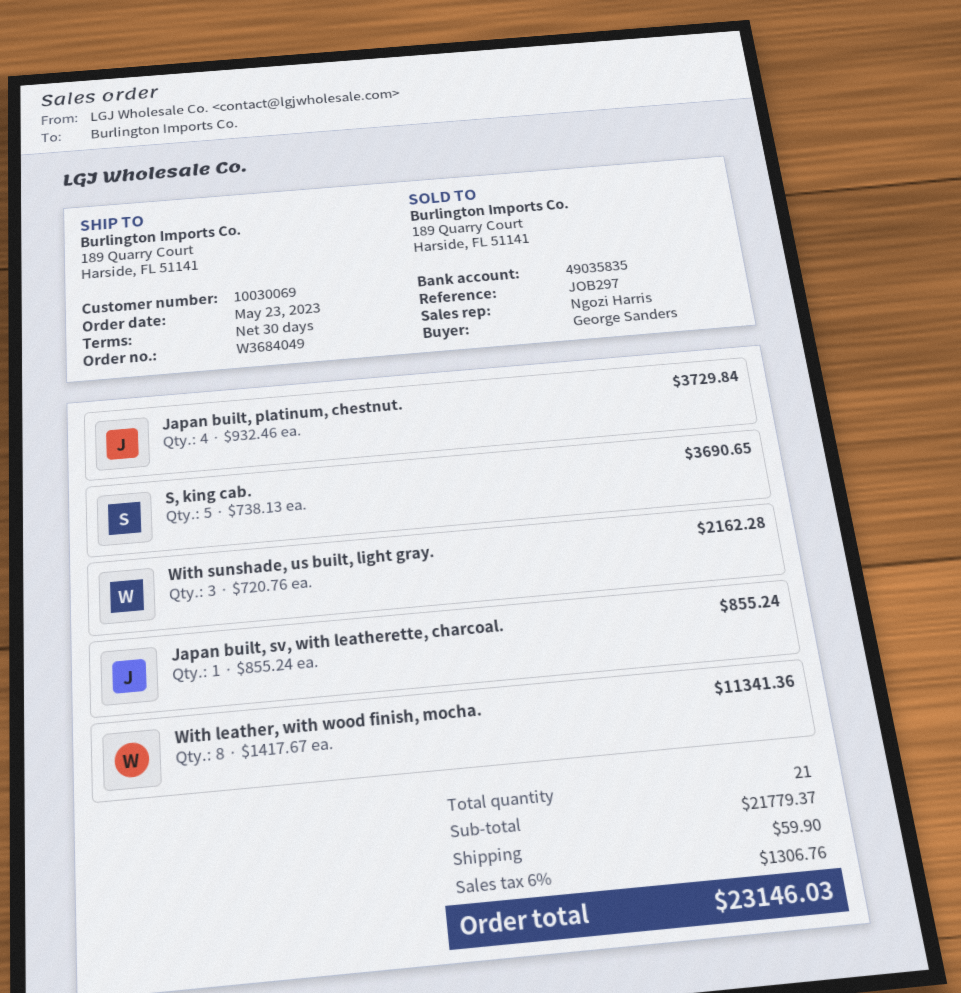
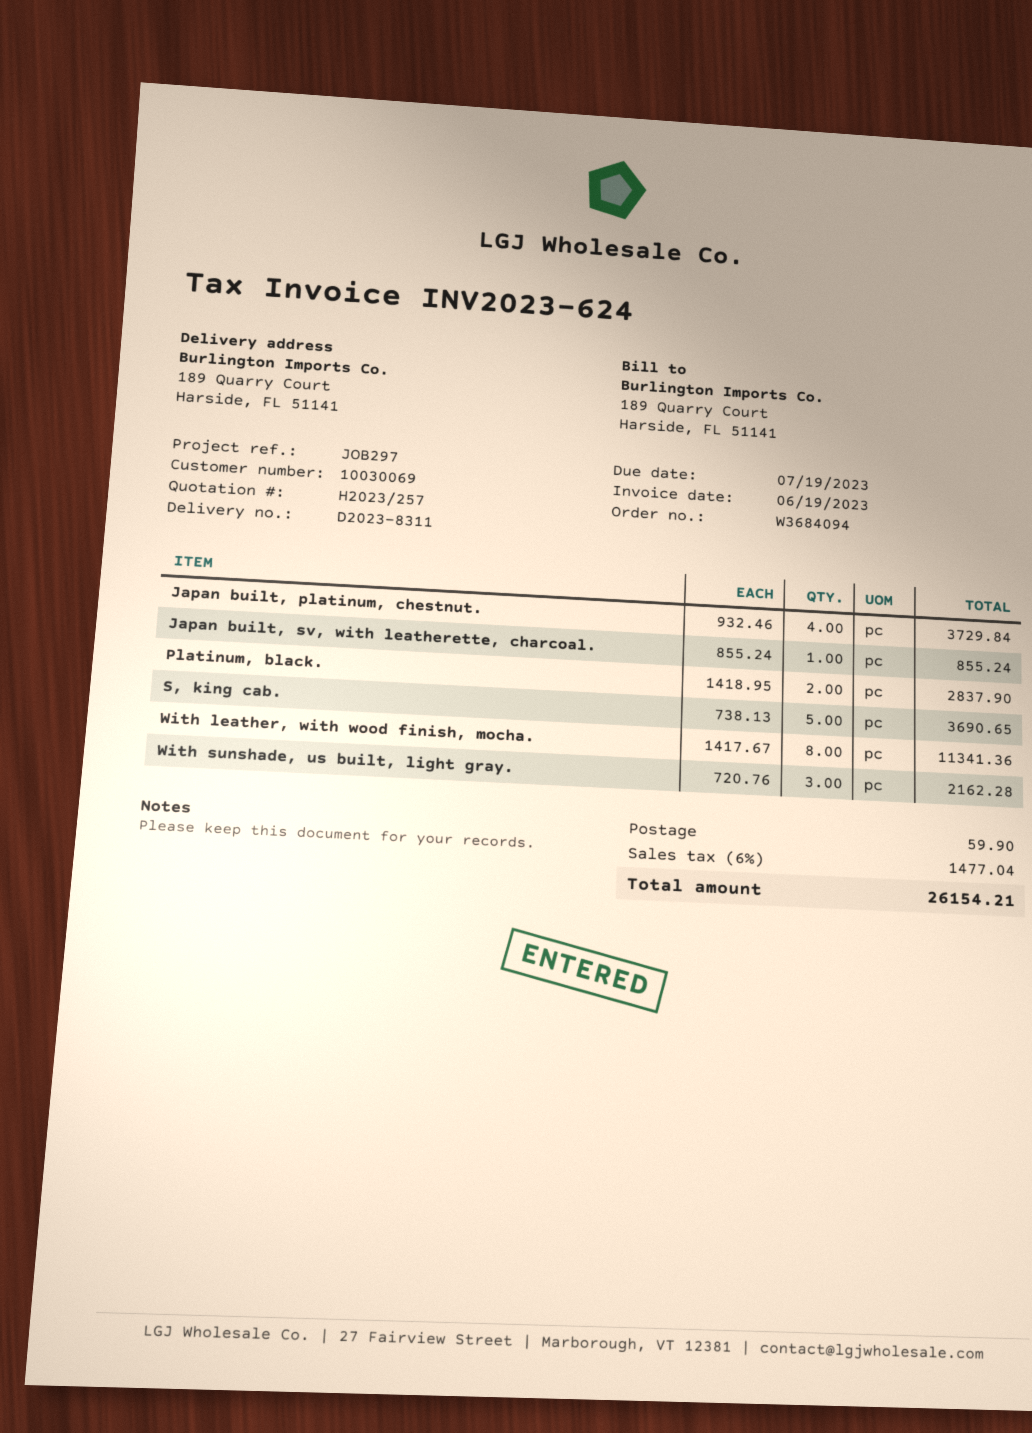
order number: W3684049 -> W3684094
Platinum, black.: none -> 2 x 1418.95 = 2837.90
tax: 6% = 1306.76 -> 6% = 1477.04
total: 23146.03 -> 26154.21

